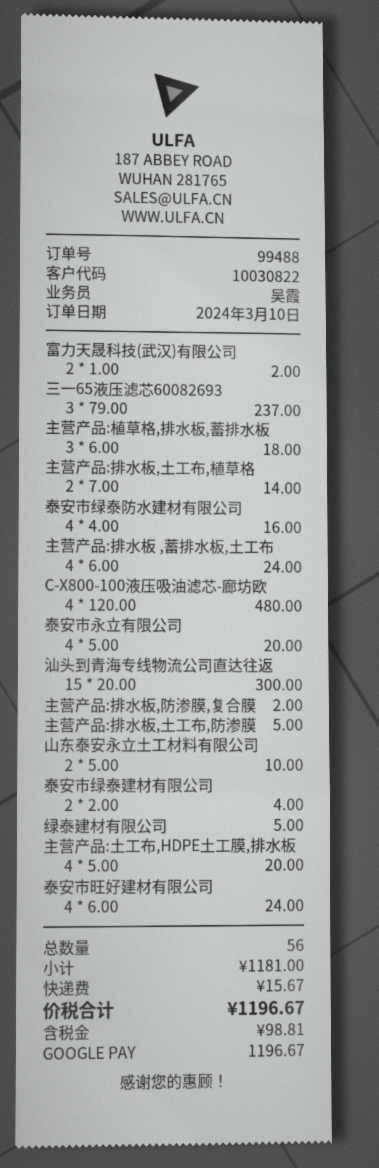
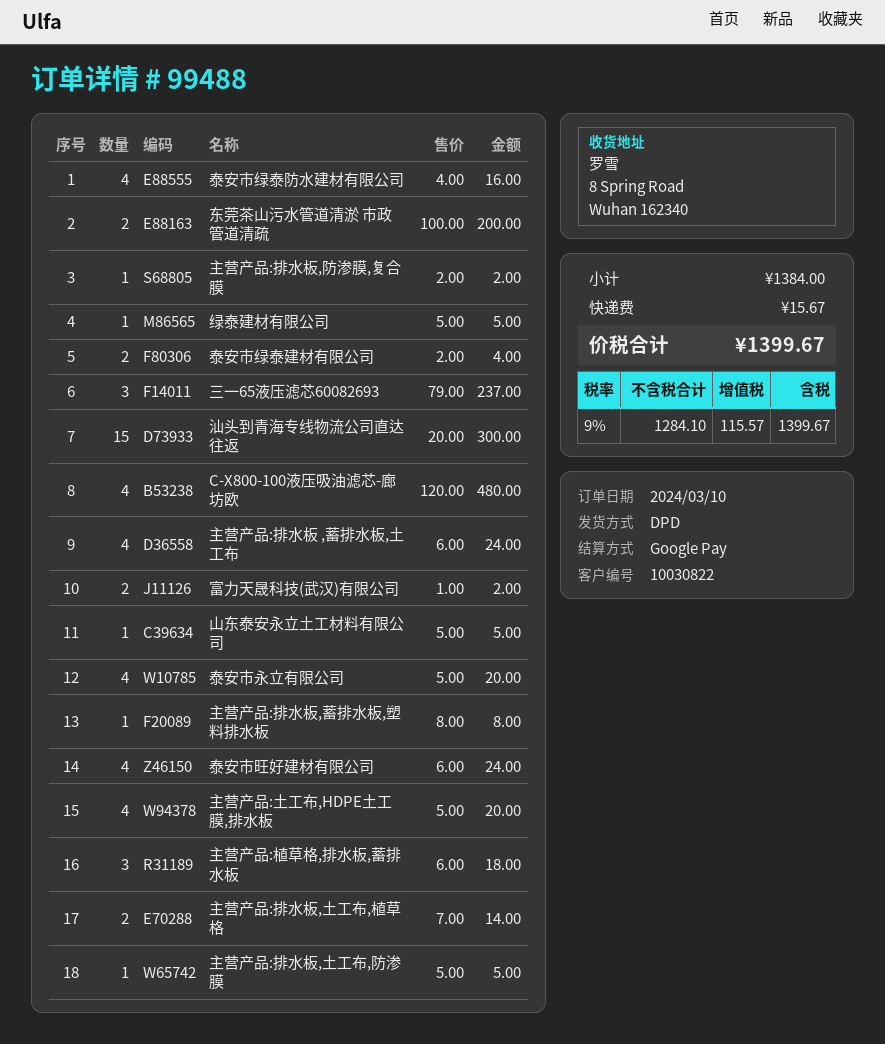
山东泰安永立土工材料有限公司: 2 x 5.00 = 10.00 -> 1 x 5.00 = 5.00
东莞茶山污水管道清淤 市政管道清疏: none -> 2 x 100.00 = 200.00
主营产品:排水板,蓄排水板,塑料排水板: none -> 1 x 8.00 = 8.00
subtotal: 1181.00 -> 1384.00
tax: 98.81 -> 115.57
total: 1196.67 -> 1399.67

